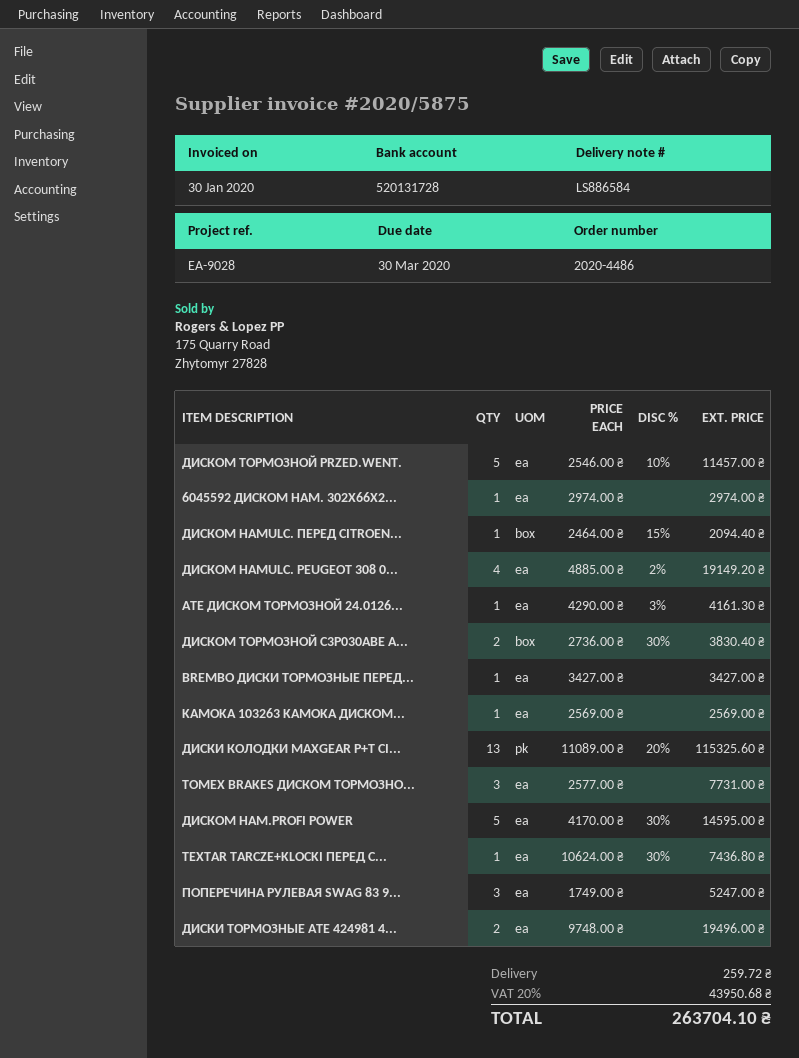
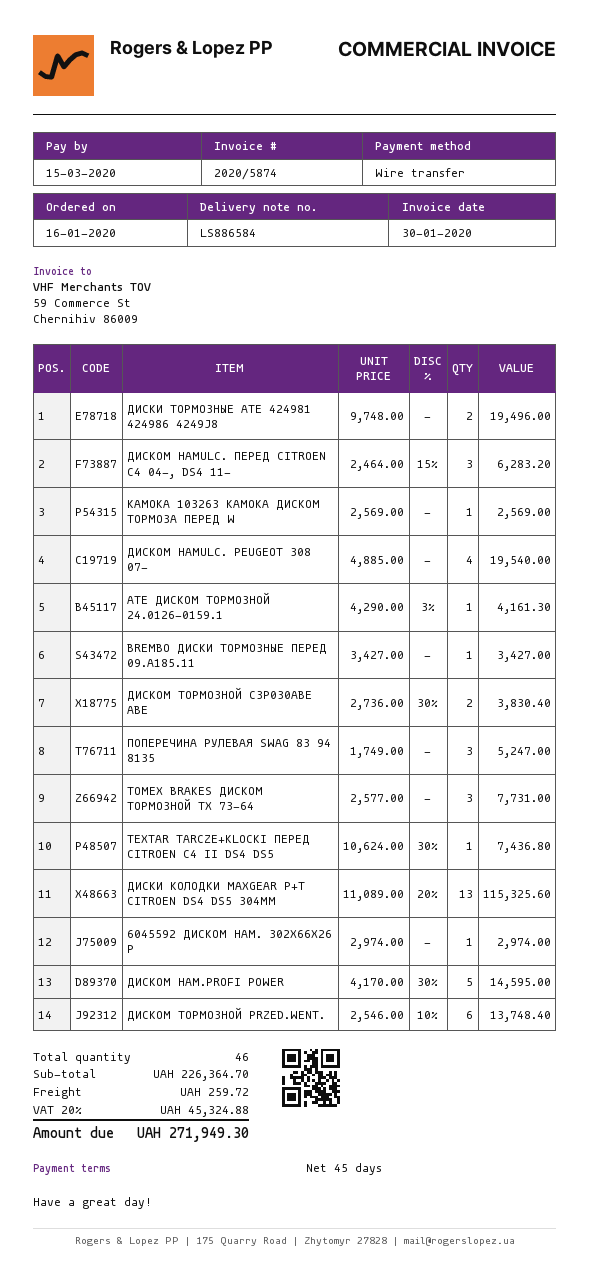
invoice number: 2020/5875 -> 2020/5874
due date: 2020-03-30 -> 2020-03-15
ДИСКОМ ТОРМОЗНОЙ PRZED.WENT.: 5 x 2546.00 - 10% = 11457.00 -> 6 x 2546.00 - 10% = 13748.40
ДИСКОМ HAMULC. ПЕРЕД CITROEN...: 1 x 2464.00 - 15% = 2094.40 -> 3 x 2464.00 - 15% = 6283.20
ДИСКОМ HAMULC. PEUGEOT 308 0...: 4 x 4885.00 - 2% = 19149.20 -> 4 x 4885.00 = 19540.00
tax: 20% = 43950.68 -> 20% = 45324.88
total: 263704.10 -> 271949.30

